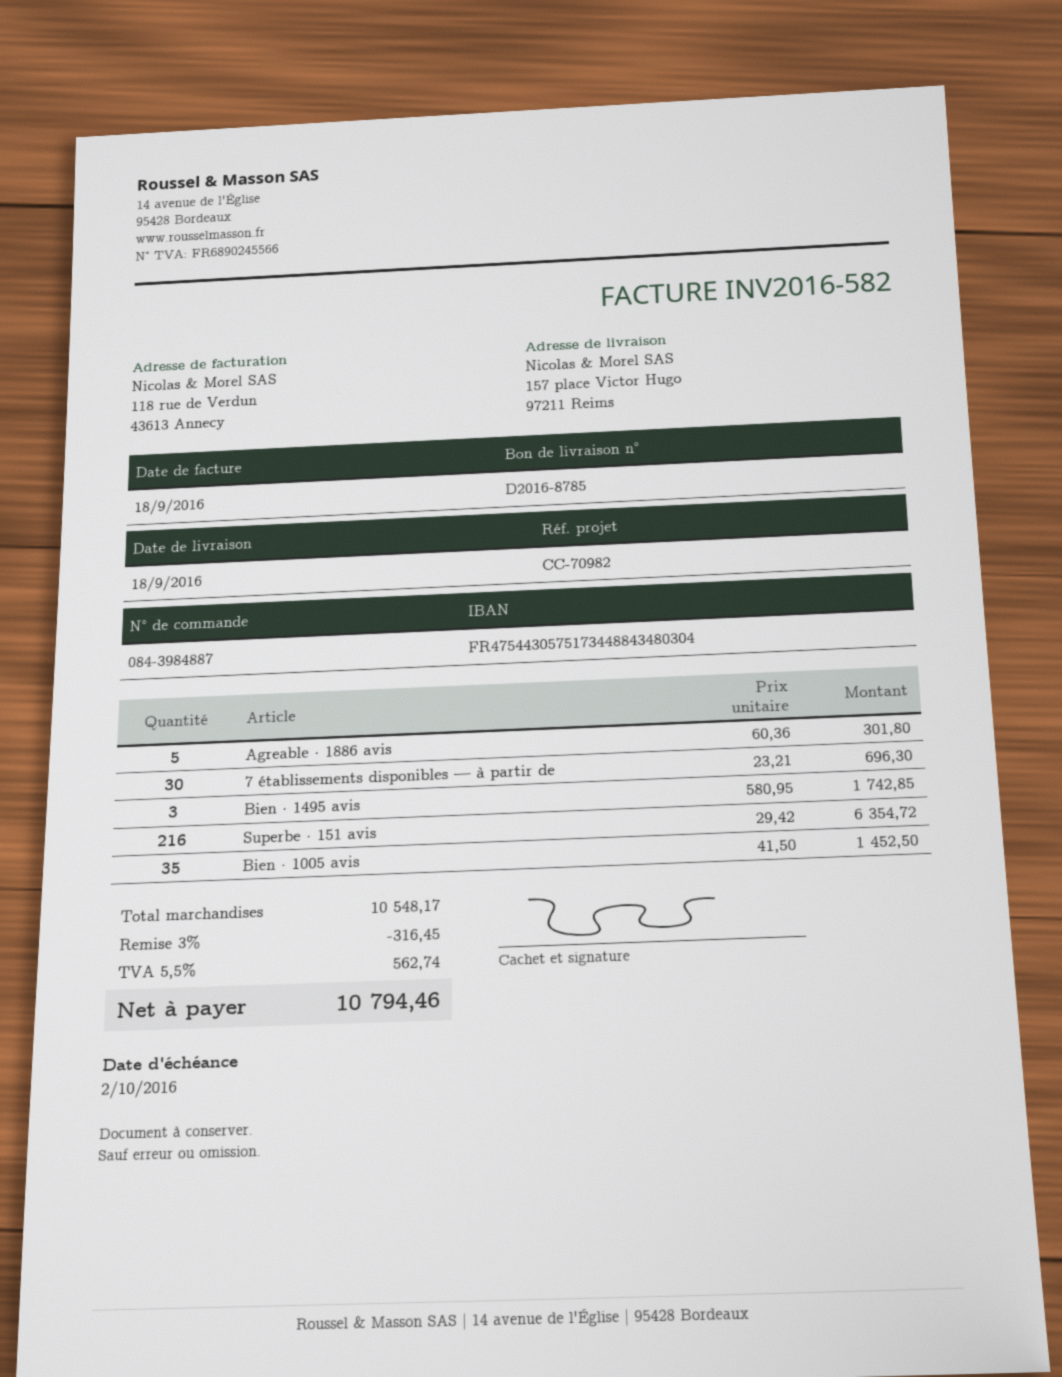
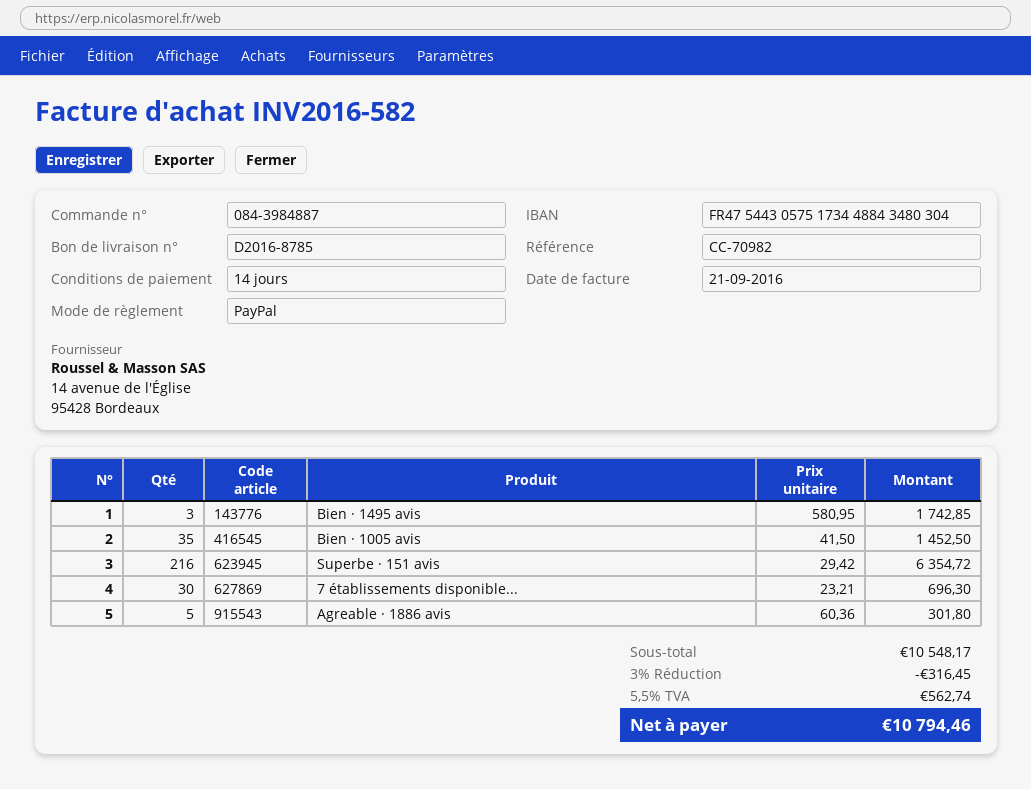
invoice date: 2016-09-18 -> 2016-09-21

